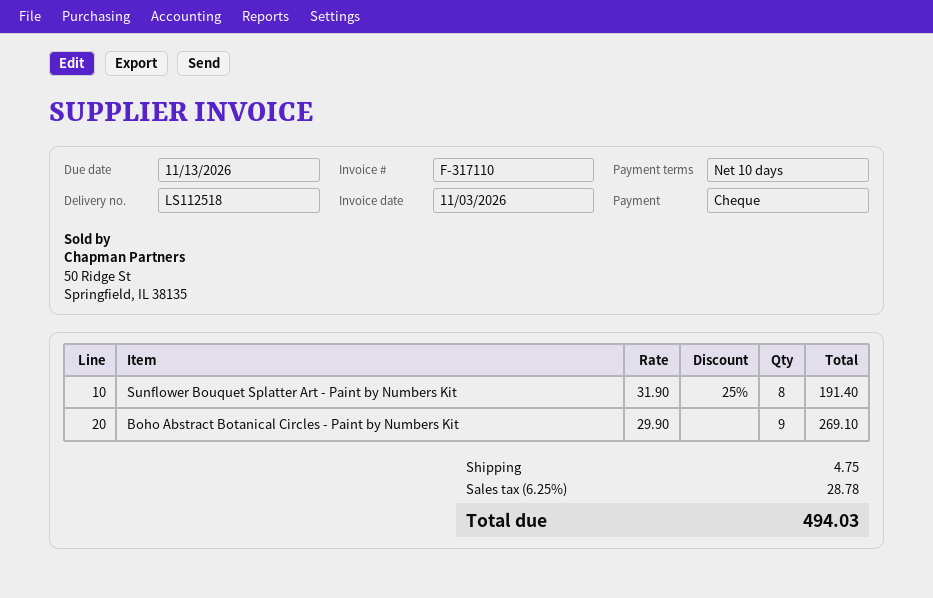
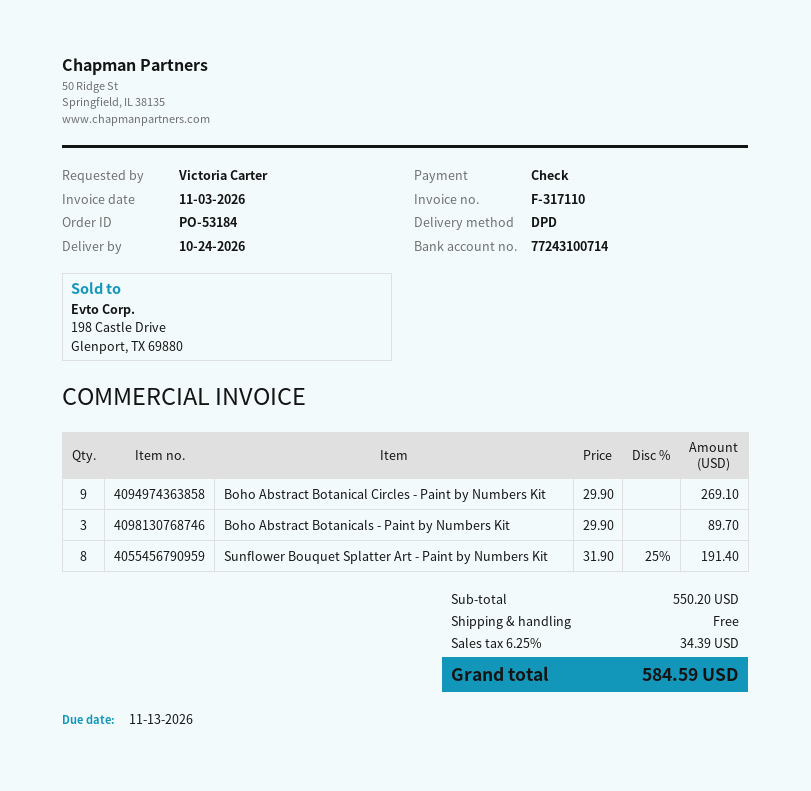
Boho Abstract Botanicals - Paint by Numbers Kit: none -> 3 x 29.90 = 89.70
shipping: 4.75 -> 0.00
tax: 6.25% = 28.78 -> 6.25% = 34.39
total: 494.03 -> 584.59

